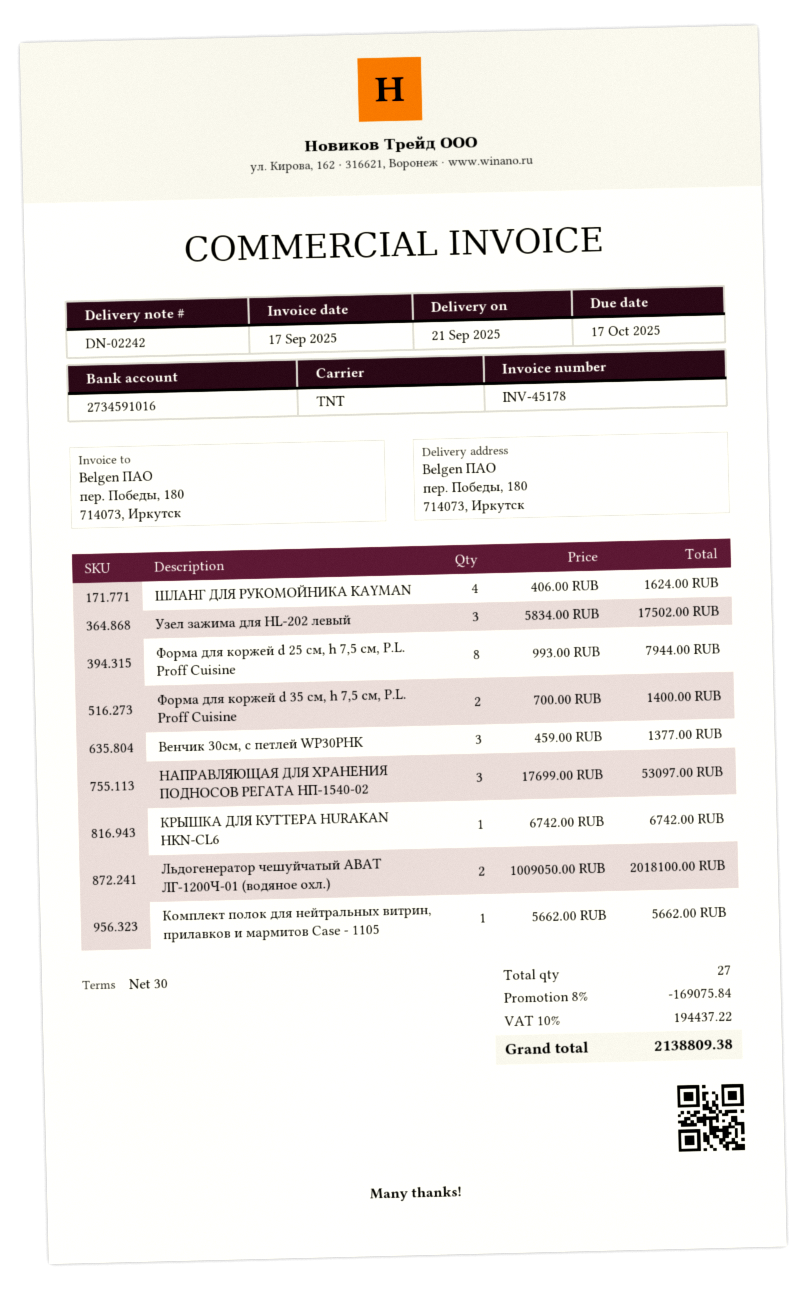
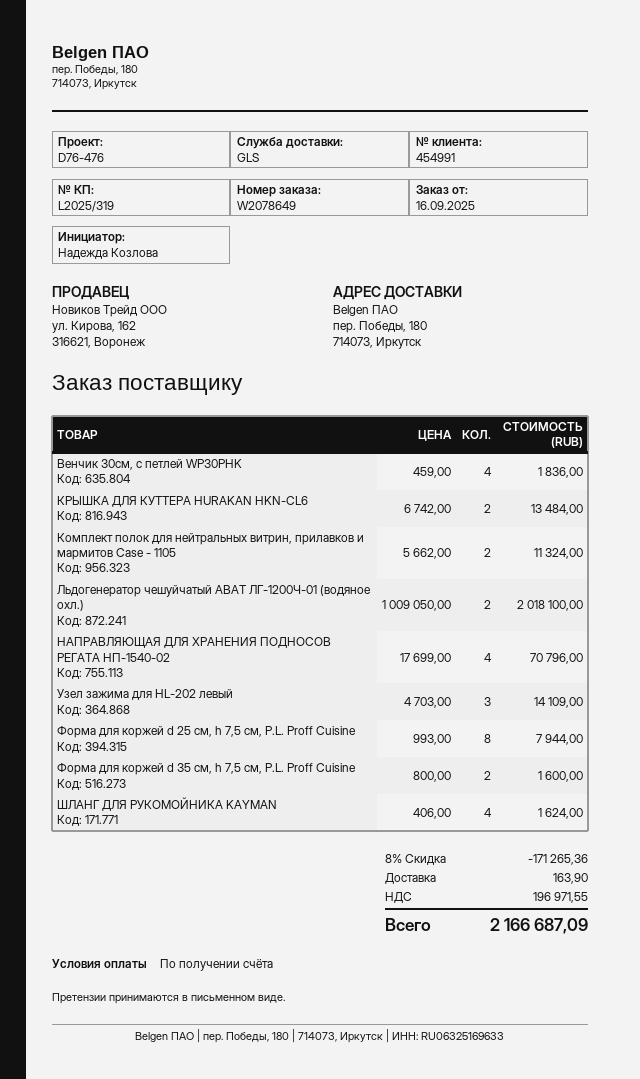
payment terms: 30 days -> on receipt
shipping method: TNT -> GLS
Узел зажима для HL-202 левый: 3 x 5834.00 = 17502.00 -> 3 x 4703.00 = 14109.00
Форма для коржей d 35 см, h 7,5 см, P.L. Proff Cuisine: 2 x 700.00 = 1400.00 -> 2 x 800.00 = 1600.00
Венчик 30см, с петлей WP30PHK: 3 x 459.00 = 1377.00 -> 4 x 459.00 = 1836.00
НАПРАВЛЯЮЩАЯ ДЛЯ ХРАНЕНИЯ ПОДНОСОВ РЕГАТА НП-1540-02: 3 x 17699.00 = 53097.00 -> 4 x 17699.00 = 70796.00
КРЫШКА ДЛЯ КУТТЕРА HURAKAN HKN-CL6: 1 x 6742.00 = 6742.00 -> 2 x 6742.00 = 13484.00
Комплект полок для нейтральных витрин, прилавков и мармитов Case - 1105: 1 x 5662.00 = 5662.00 -> 2 x 5662.00 = 11324.00
discount: 8% = 169075.84 -> 8% = 171265.36
shipping: none -> 163.90
tax: 194437.22 -> 196971.55
total: 2138809.38 -> 2166687.09

